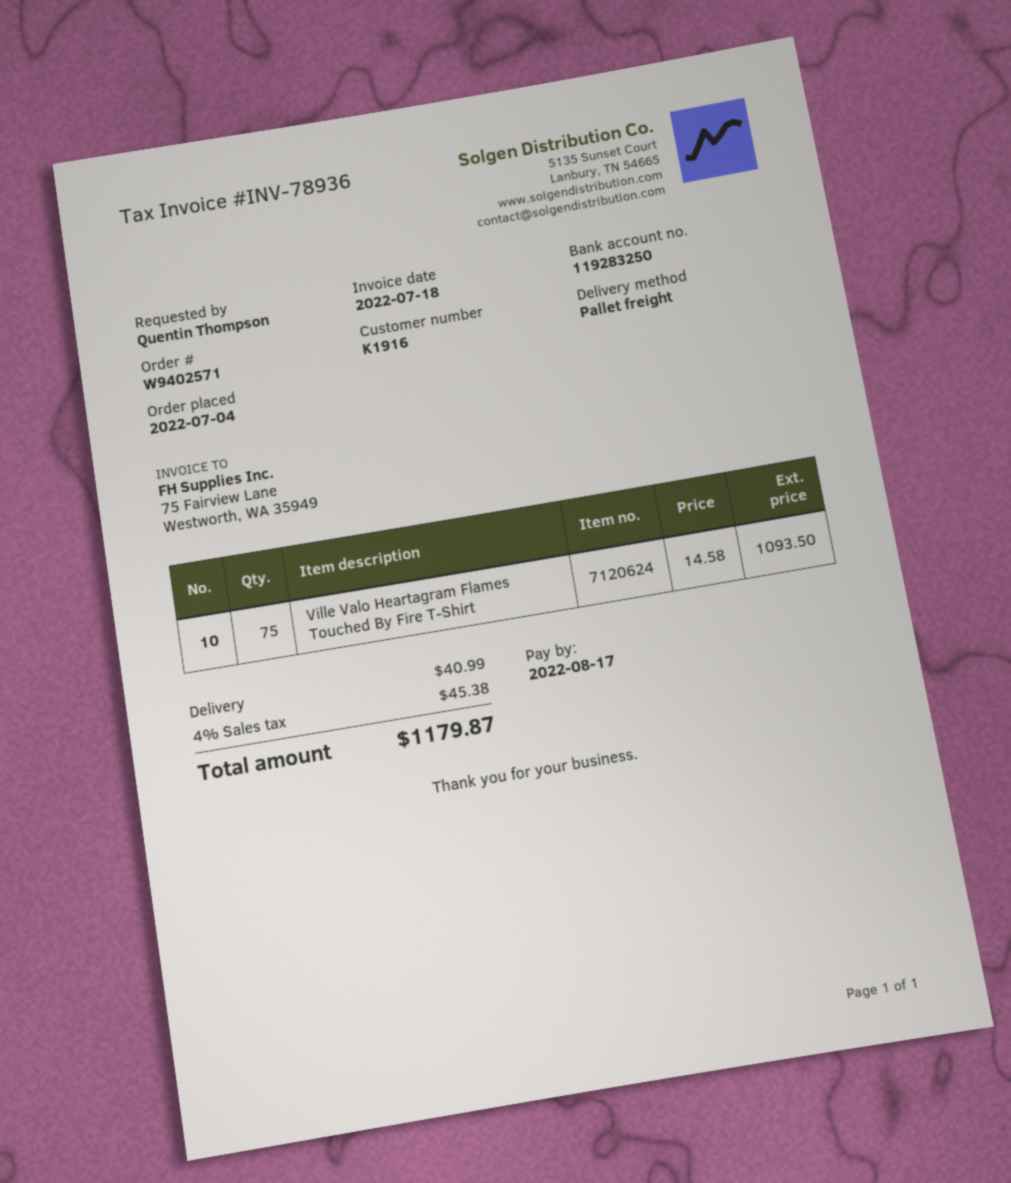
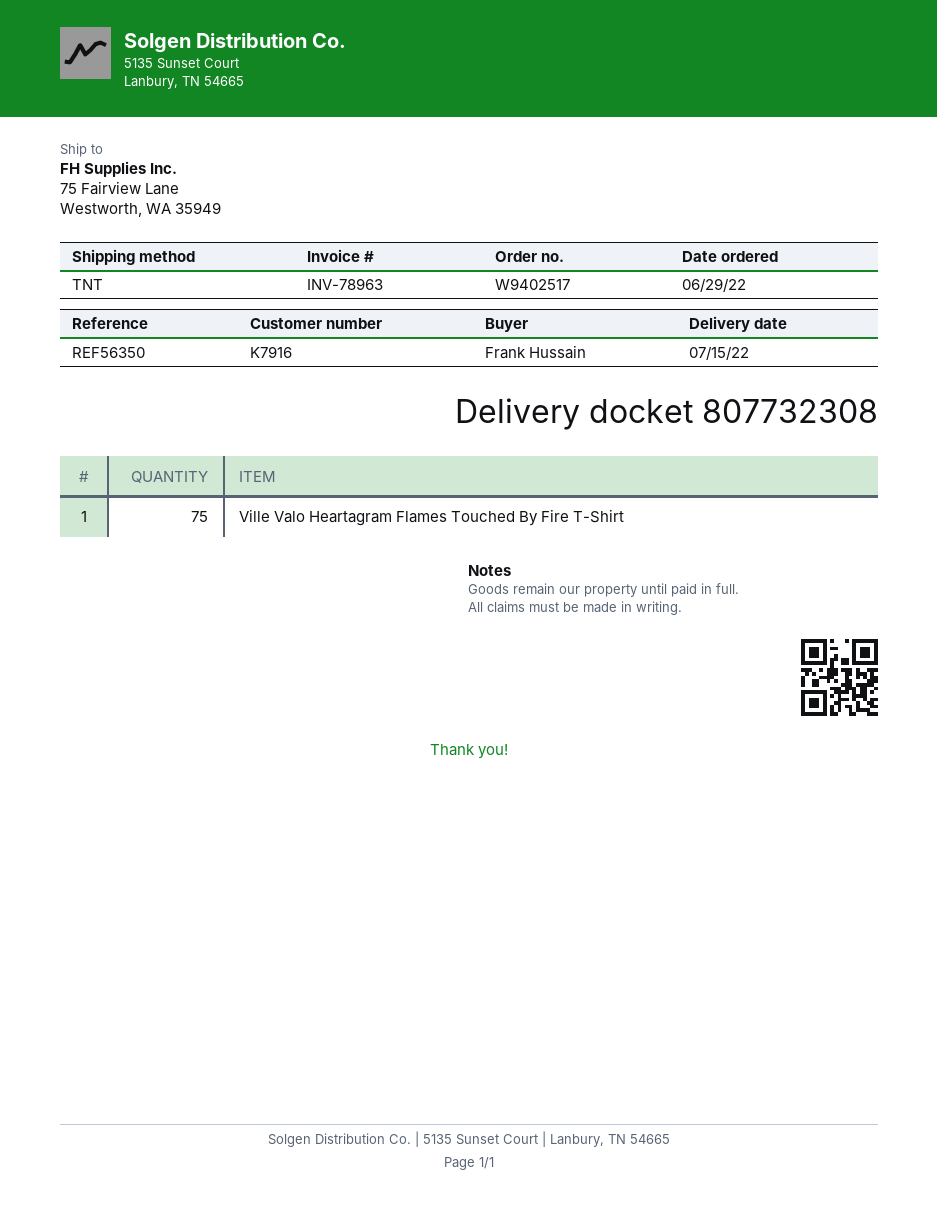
order number: W9402571 -> W9402517
order date: 2022-07-04 -> 2022-06-29
invoice number: INV-78936 -> INV-78963
customer number: K1916 -> K7916
ordered by: Quentin Thompson -> Frank Hussain
shipping method: pallet freight -> TNT

